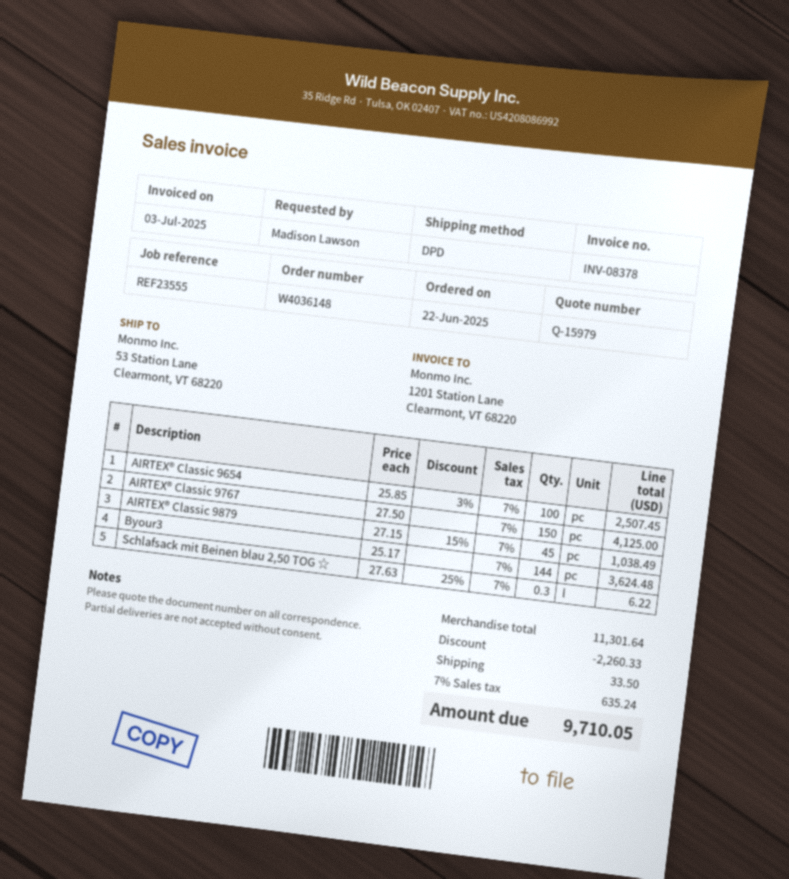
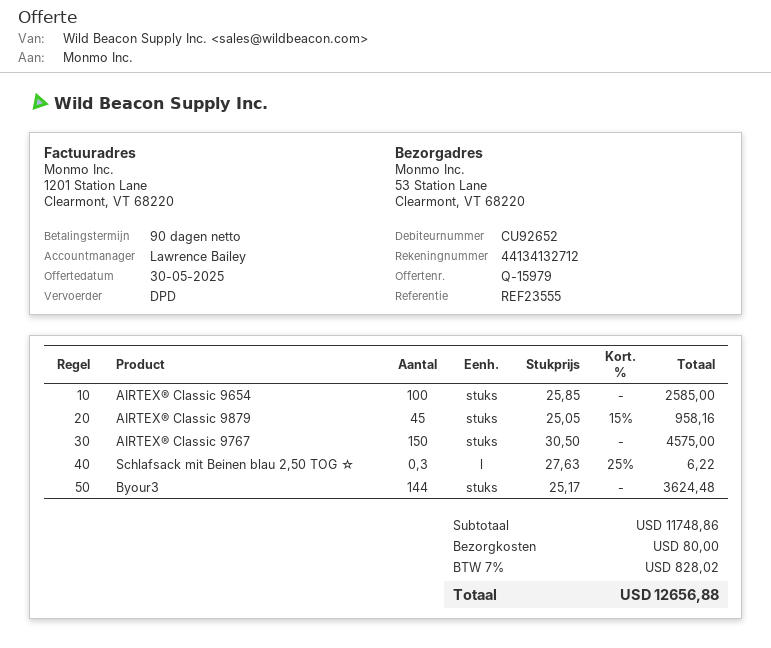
AIRTEX® Classic 9654: 100 x 25.85 - 3% = 2507.45 -> 100 x 25.85 = 2585.00
AIRTEX® Classic 9767: 150 x 27.50 = 4125.00 -> 150 x 30.50 = 4575.00
AIRTEX® Classic 9879: 45 x 27.15 - 15% = 1038.49 -> 45 x 25.05 - 15% = 958.16
subtotal: 11301.64 -> 11748.86
discount: 2260.33 -> none
shipping: 33.50 -> 80.00
tax: 7% = 635.24 -> 7% = 828.02
total: 9710.05 -> 12656.88

